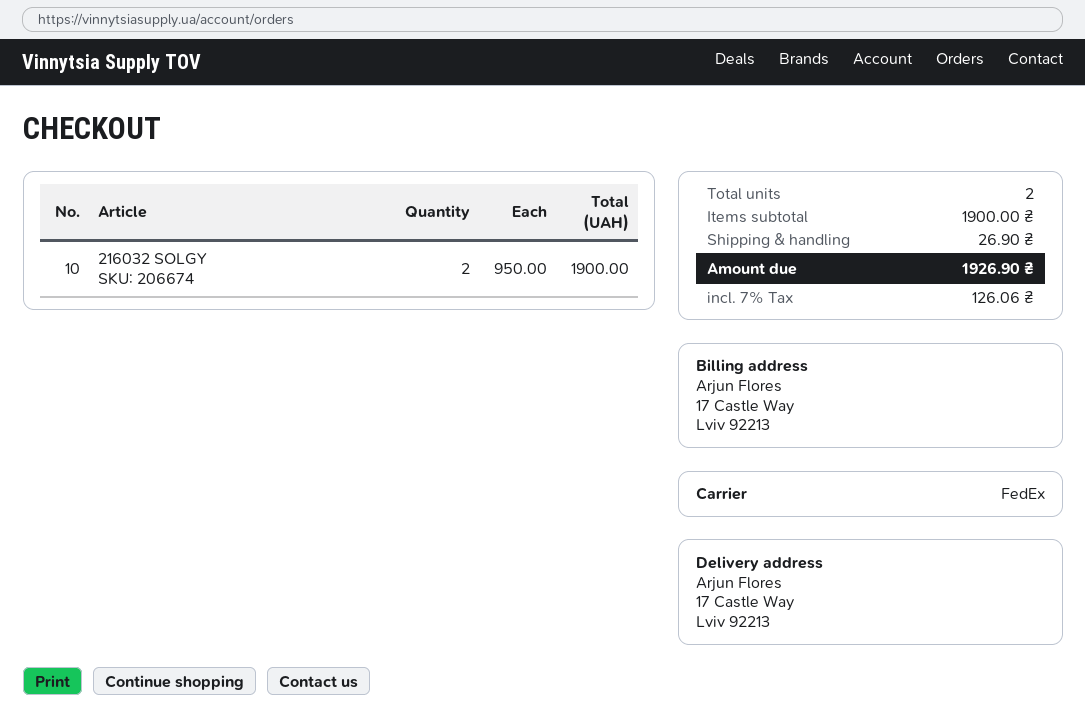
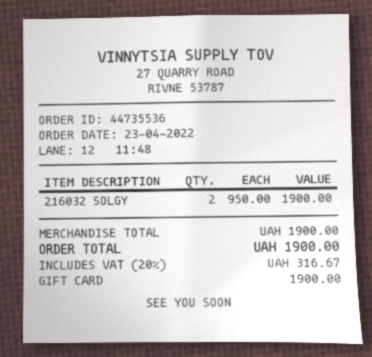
shipping: 26.90 -> none
tax: 7% = 126.06 -> 20% = 316.67
total: 1926.90 -> 1900.00

